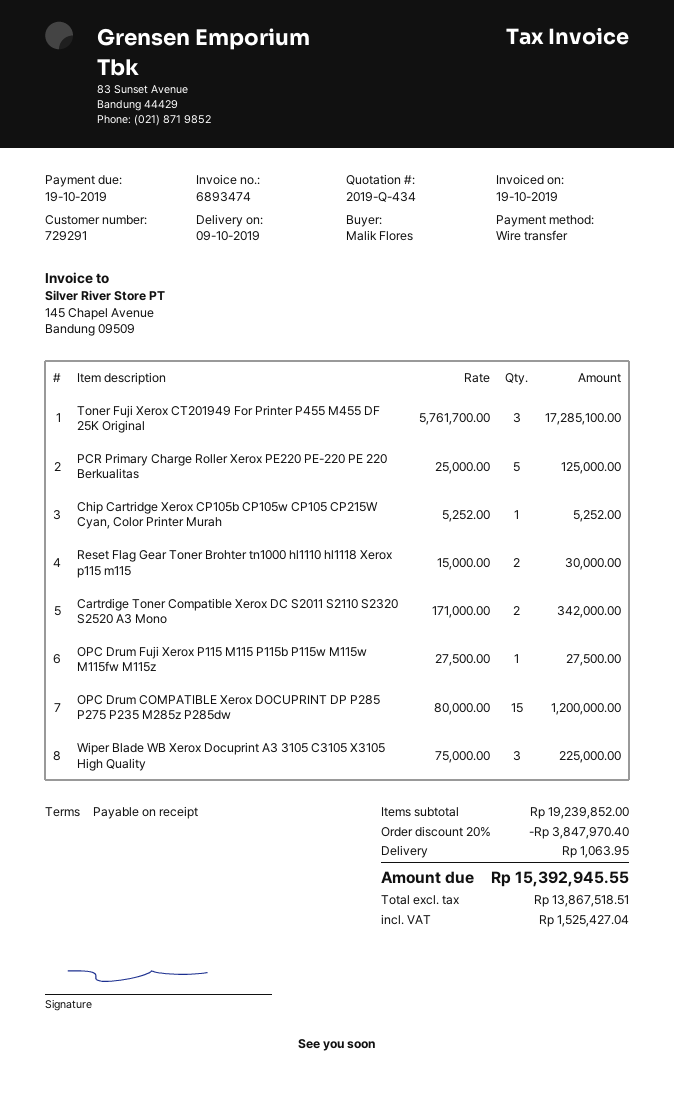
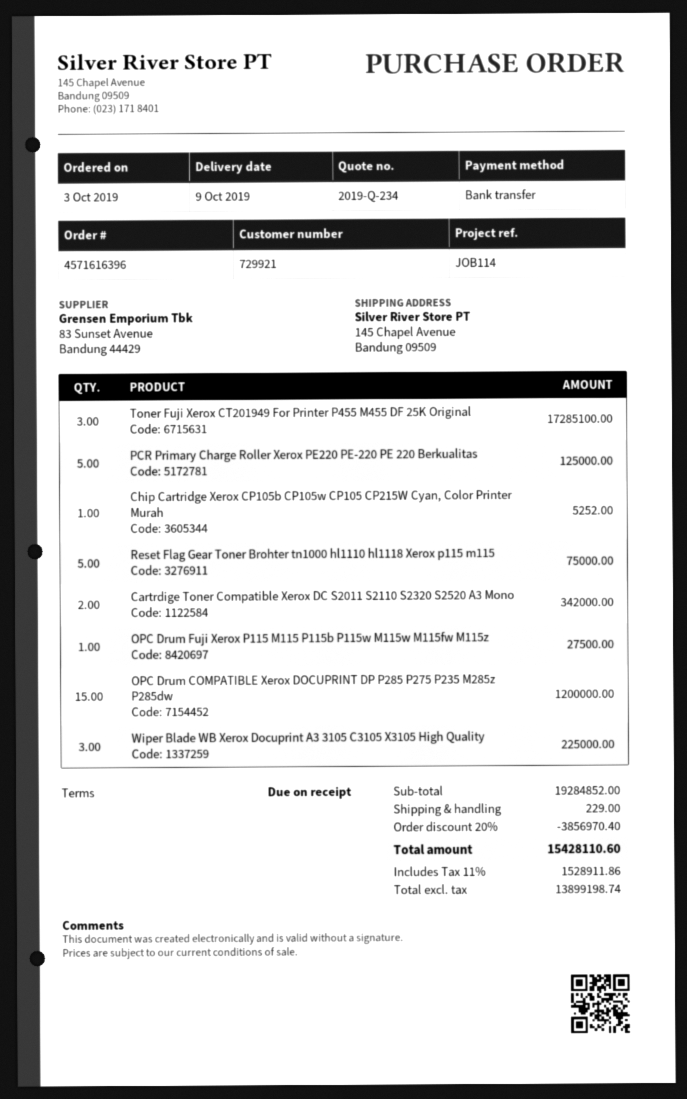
quote number: 2019-Q-434 -> 2019-Q-234
customer number: 729291 -> 729921
Reset Flag Gear Toner Brohter tn1000 hl1110 hl1118 Xerox p115 m115: 2 for 30000.00 -> 5 for 75000.00
subtotal: 19239852.00 -> 19284852.00
discount: 20% = 3847970.40 -> 20% = 3856970.40
shipping: 1063.95 -> 229.00
net: 13867518.51 -> 13899198.74
tax: 1525427.04 -> 1528911.86
total: 15392945.55 -> 15428110.60

